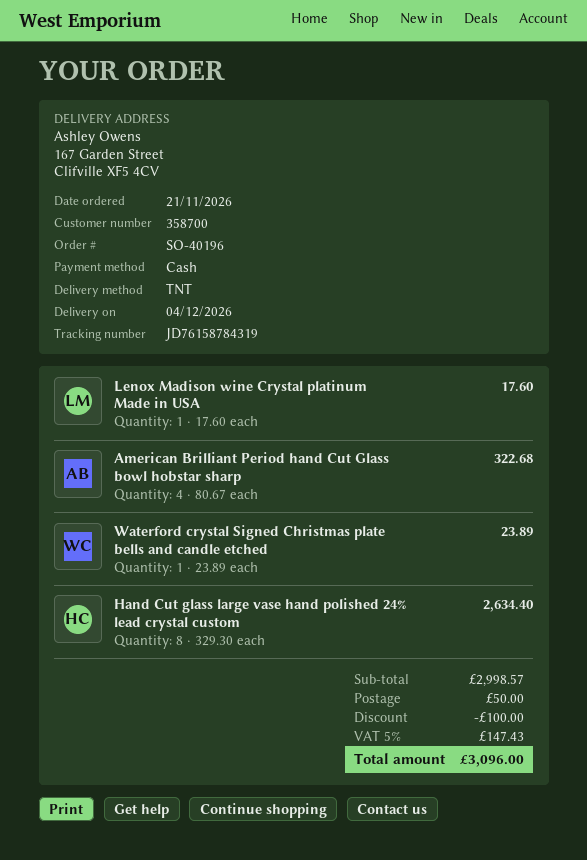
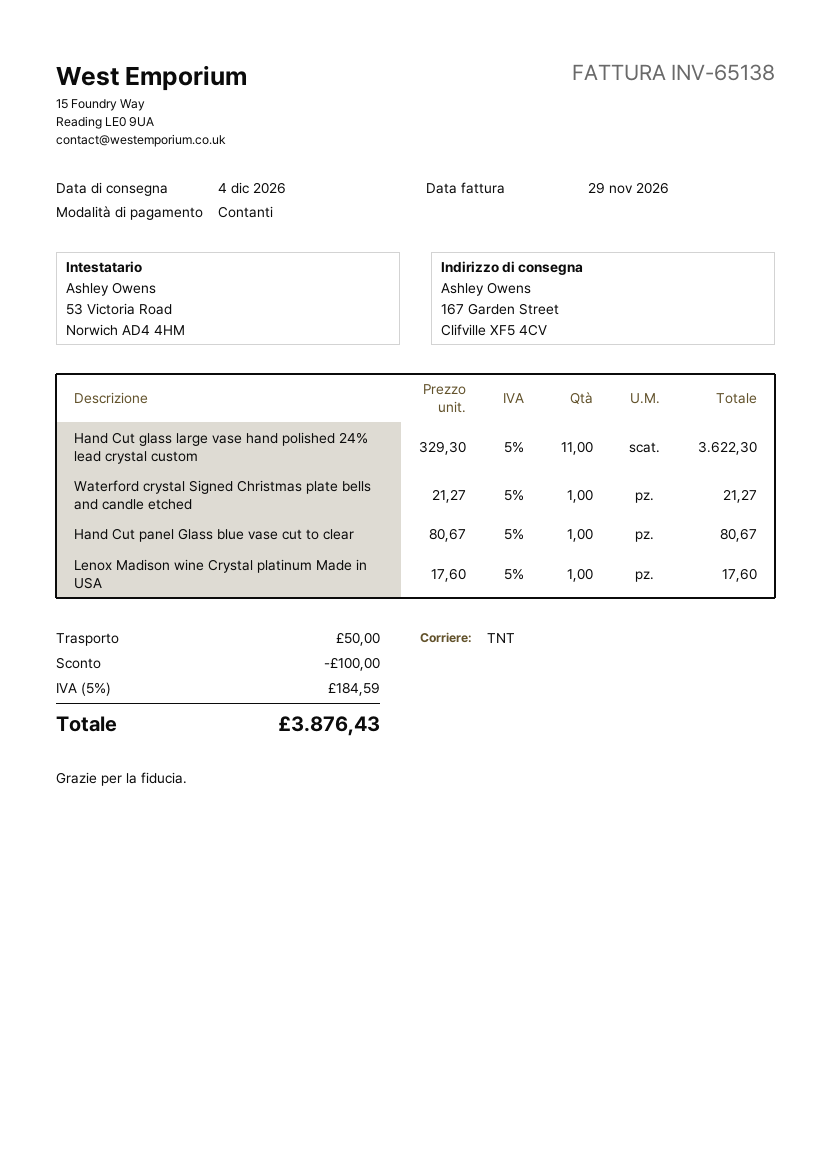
American Brilliant Period hand Cut Glass bowl hobstar sharp: 4 x 80.67 = 322.68 -> none
Waterford crystal Signed Christmas plate bells and candle etched: 1 x 23.89 = 23.89 -> 1 x 21.27 = 21.27
Hand Cut glass large vase hand polished 24% lead crystal custom: 8 x 329.30 = 2634.40 -> 11 x 329.30 = 3622.30
Hand Cut panel Glass blue vase cut to clear: none -> 1 x 80.67 = 80.67
tax: 5% = 147.43 -> 5% = 184.59
total: 3096.00 -> 3876.43

